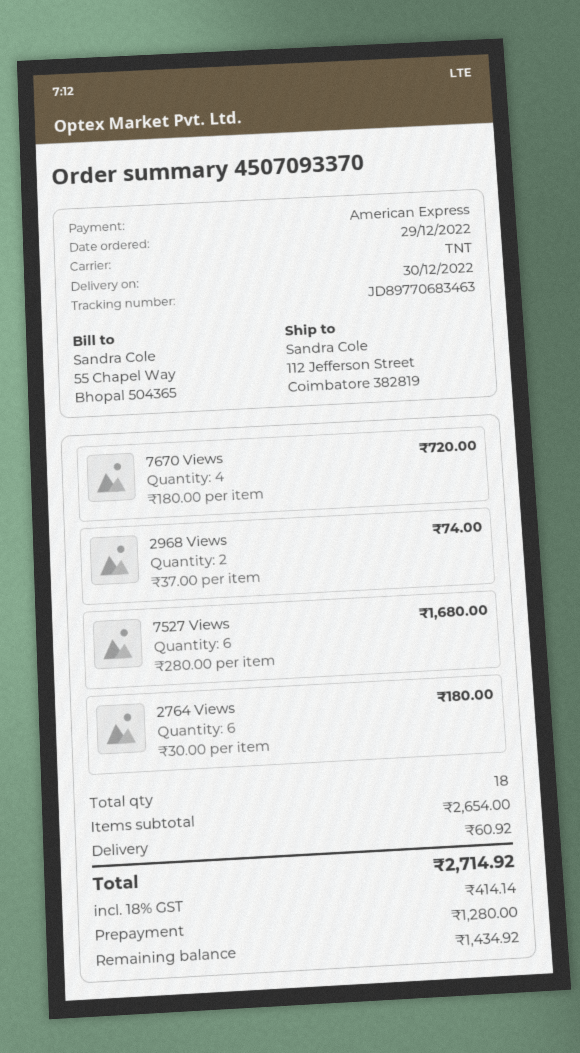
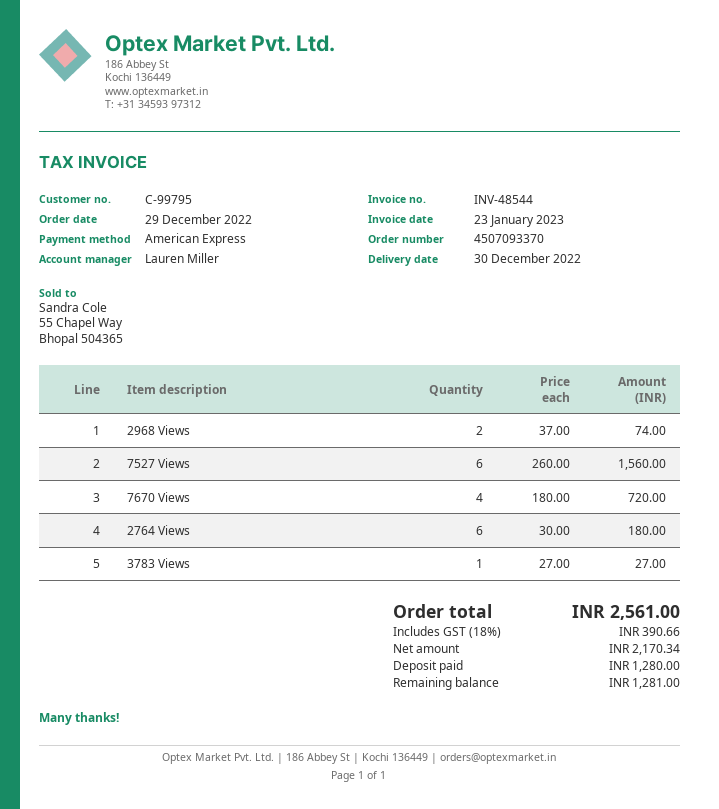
7527 Views: 6 x 280.00 = 1680.00 -> 6 x 260.00 = 1560.00
3783 Views: none -> 1 x 27.00 = 27.00
shipping: 60.92 -> none
tax: 18% = 414.14 -> 18% = 390.66
total: 2714.92 -> 2561.00
balance: 1434.92 -> 1281.00

